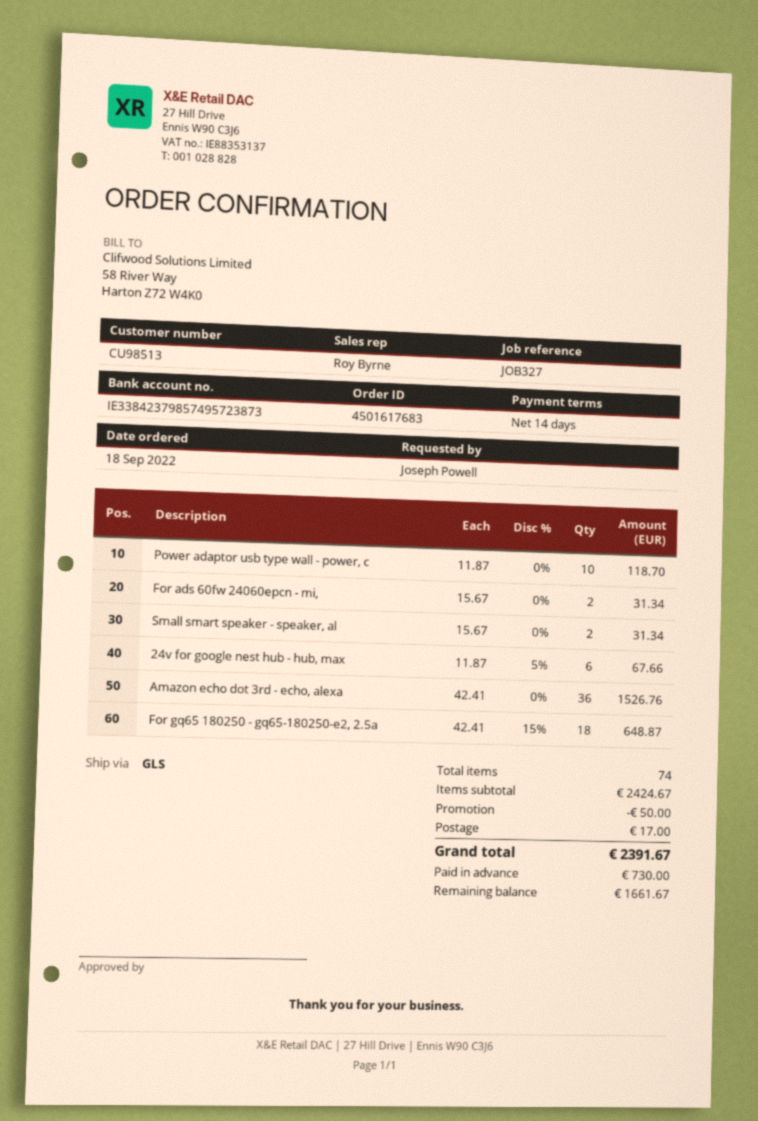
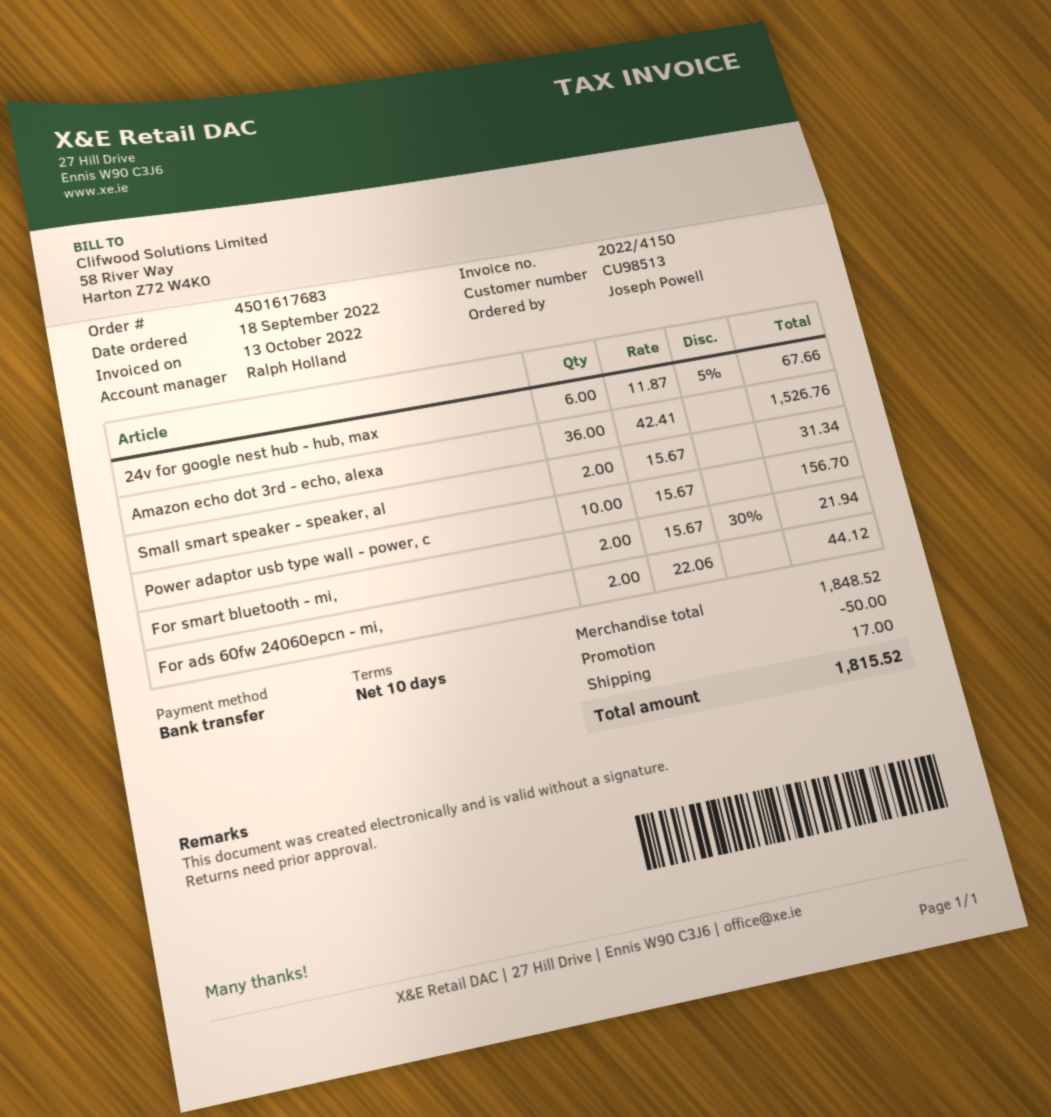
payment terms: 14 days -> 10 days
sales rep: Roy Byrne -> Ralph Holland
Power adaptor usb type wall - power, c: 10 x 11.87 = 118.70 -> 10 x 15.67 = 156.70
For ads 60fw 24060epcn - mi,: 2 x 15.67 = 31.34 -> 2 x 22.06 = 44.12
For gq65 180250 - gq65-180250-e2, 2.5a: 18 x 42.41 - 15% = 648.87 -> none
For smart bluetooth - mi,: none -> 2 x 15.67 - 30% = 21.94
subtotal: 2424.67 -> 1848.52
total: 2391.67 -> 1815.52

